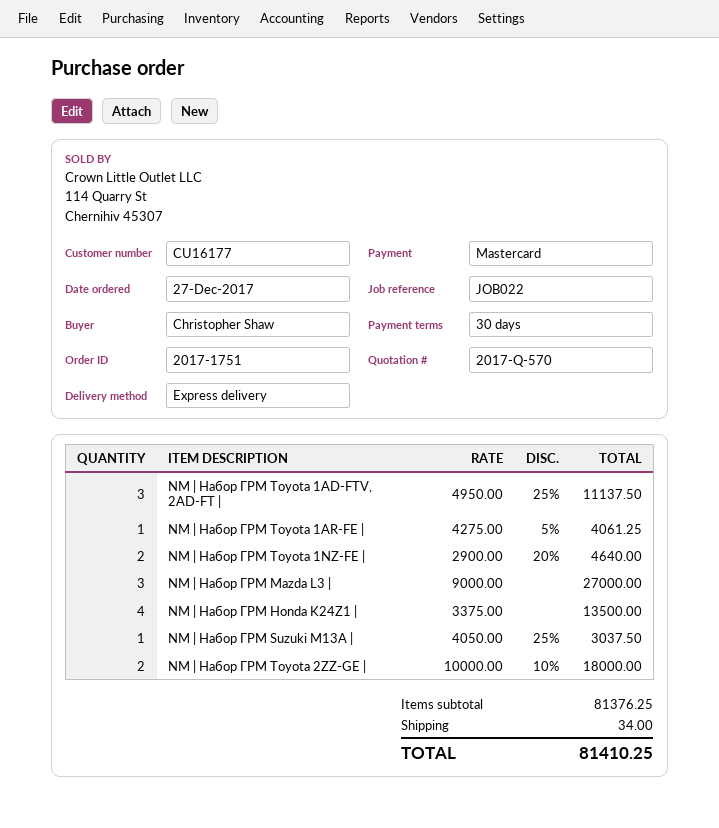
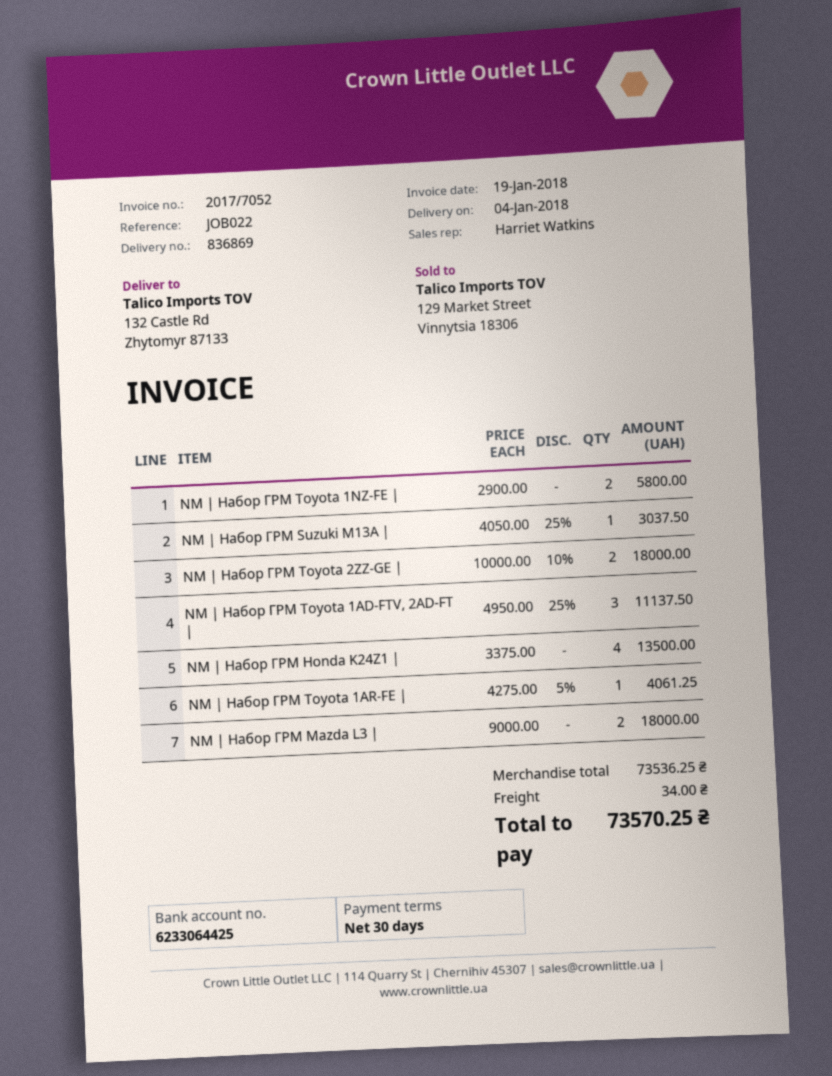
NM | Набор ГРМ Toyota 1NZ-FE |: 2 x 2900.00 - 20% = 4640.00 -> 2 x 2900.00 = 5800.00
NM | Набор ГРМ Mazda L3 |: 3 x 9000.00 = 27000.00 -> 2 x 9000.00 = 18000.00
subtotal: 81376.25 -> 73536.25
total: 81410.25 -> 73570.25

